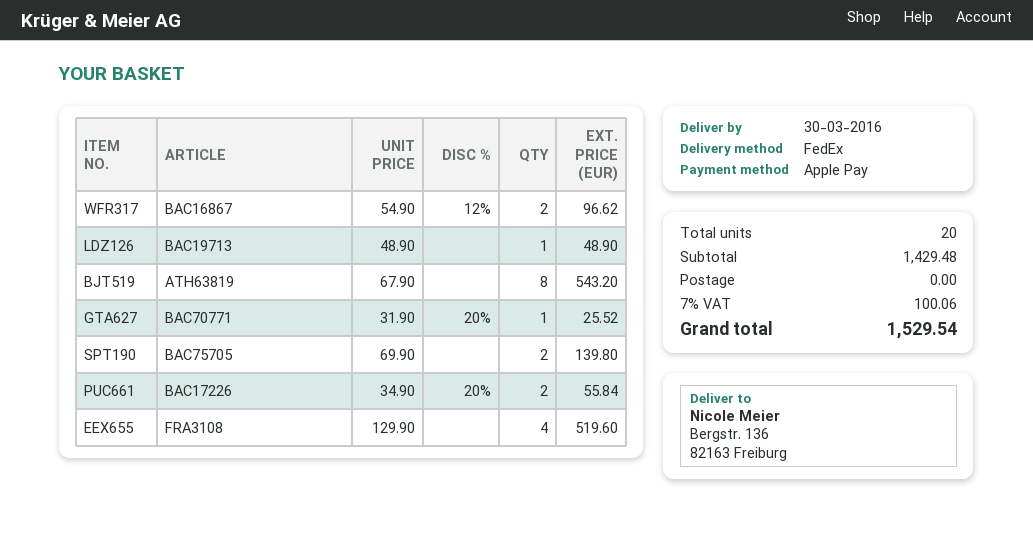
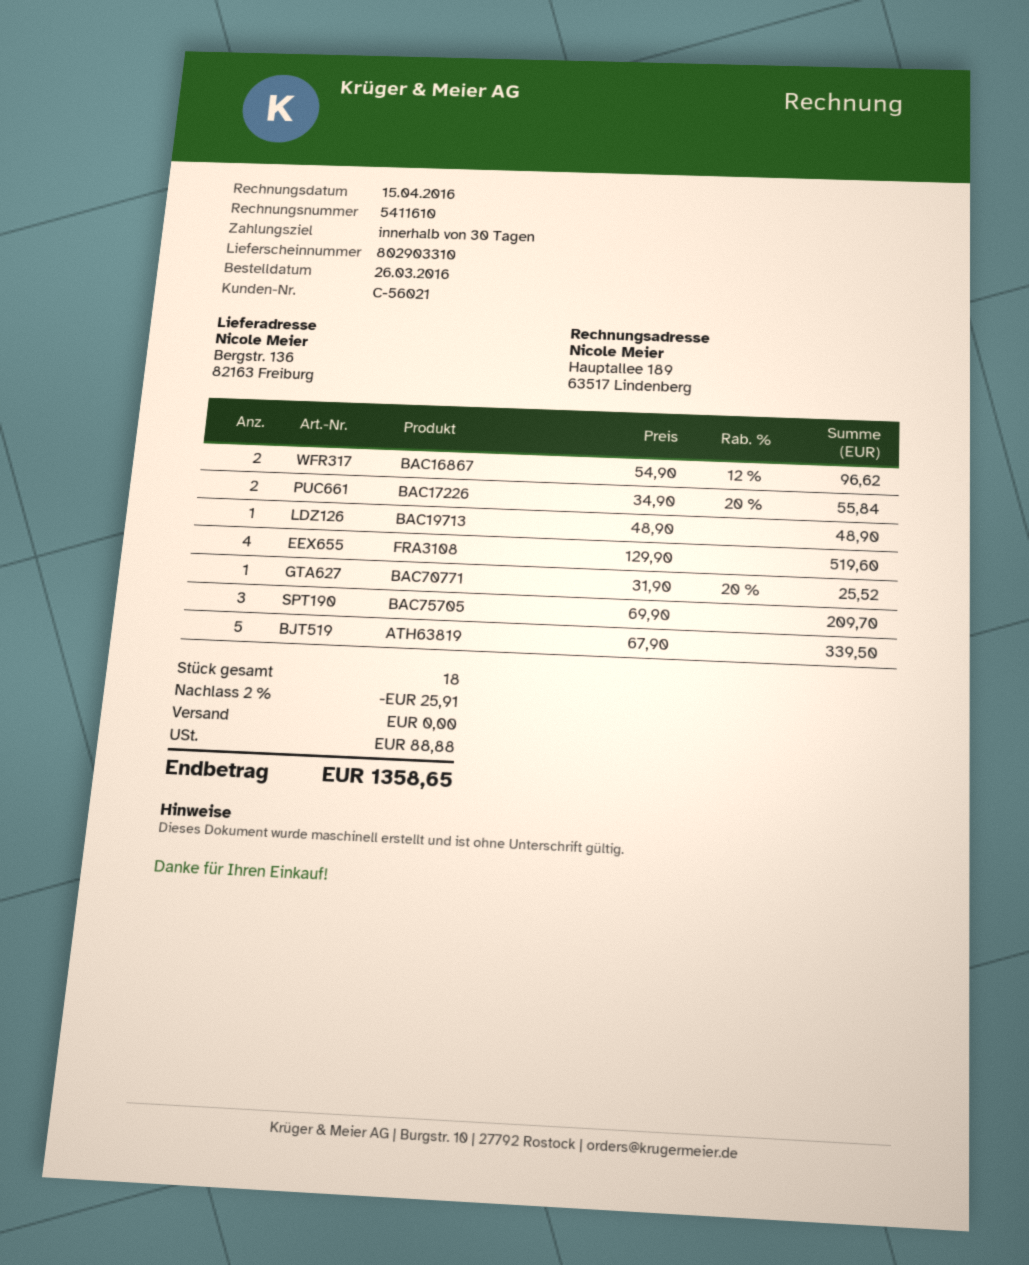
ATH63819: 8 x 67.90 = 543.20 -> 5 x 67.90 = 339.50
BAC75705: 2 x 69.90 = 139.80 -> 3 x 69.90 = 209.70
total quantity: 20 -> 18
discount: none -> 2% = 25.91
tax: 100.06 -> 88.88
total: 1529.54 -> 1358.65

